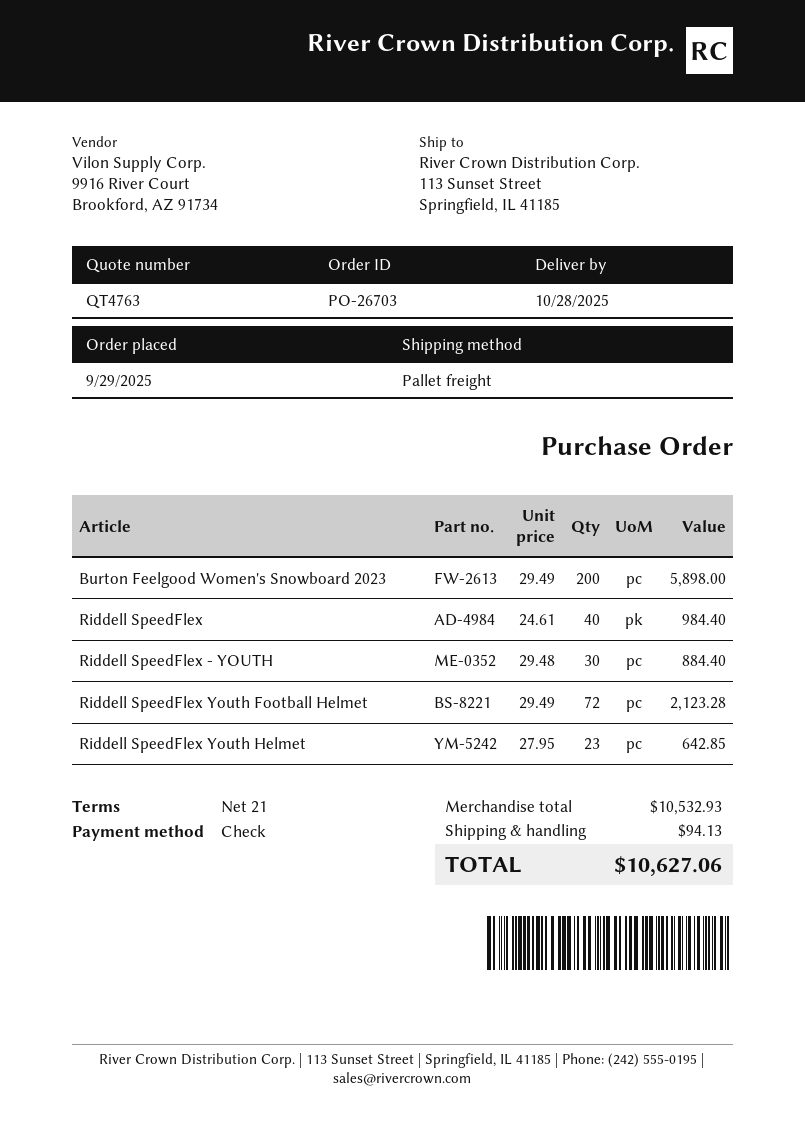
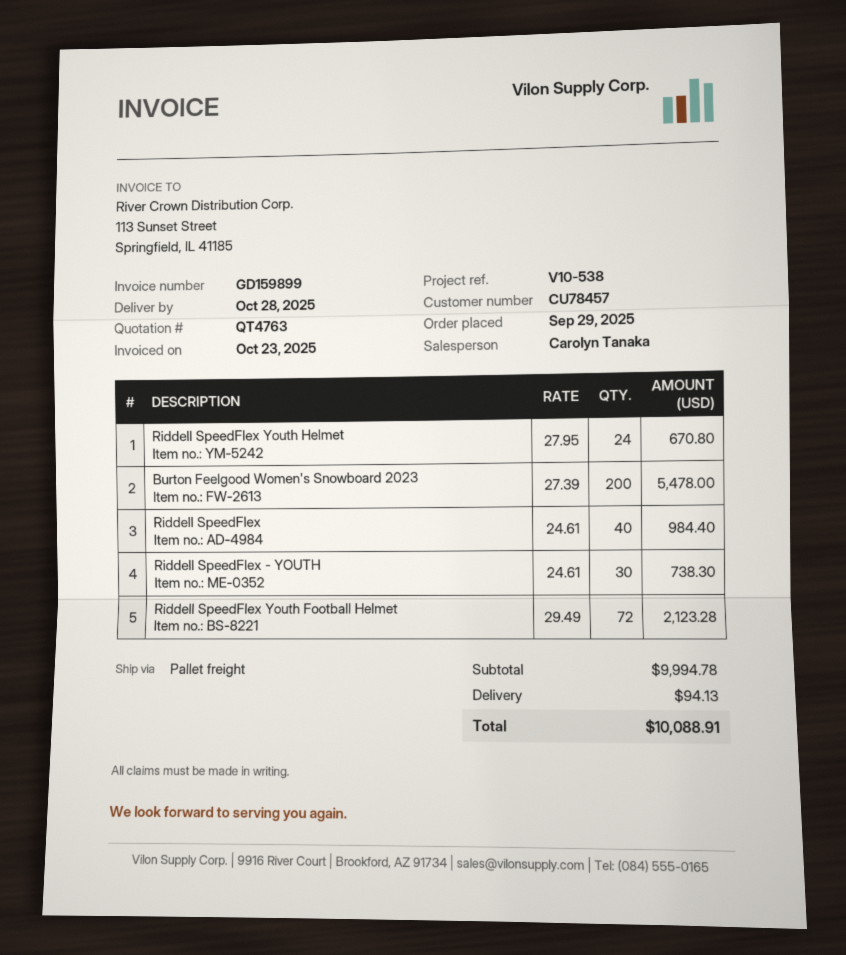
Burton Feelgood Women's Snowboard 2023: 200 x 29.49 = 5898.00 -> 200 x 27.39 = 5478.00
Riddell SpeedFlex - YOUTH: 30 x 29.48 = 884.40 -> 30 x 24.61 = 738.30
Riddell SpeedFlex Youth Helmet: 23 x 27.95 = 642.85 -> 24 x 27.95 = 670.80
subtotal: 10532.93 -> 9994.78
total: 10627.06 -> 10088.91

